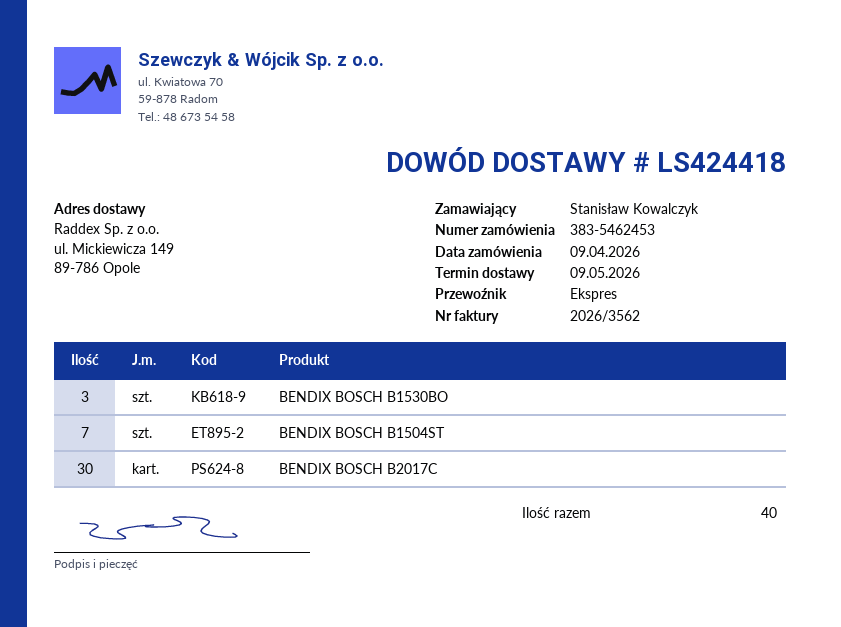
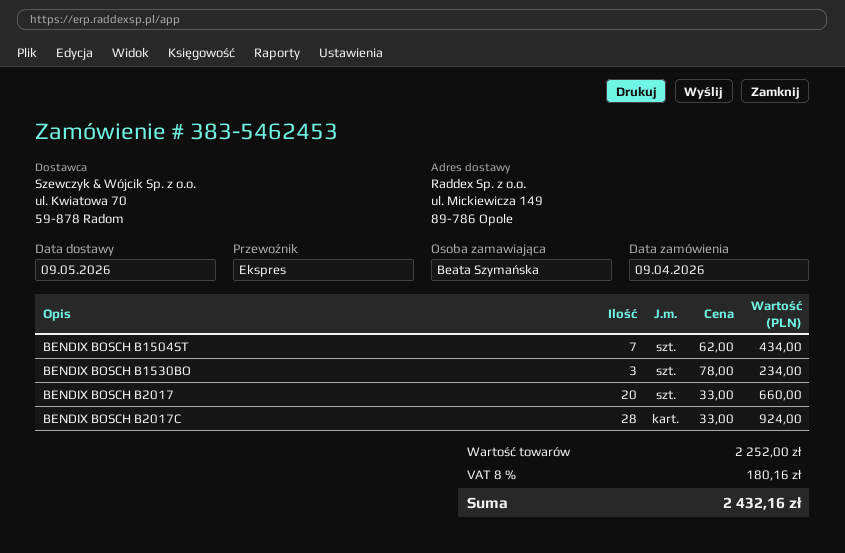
ordered by: Stanisław Kowalczyk -> Beata Szymańska
BENDIX BOSCH B2017C: 30 -> 28
BENDIX BOSCH B2017: none -> 20

